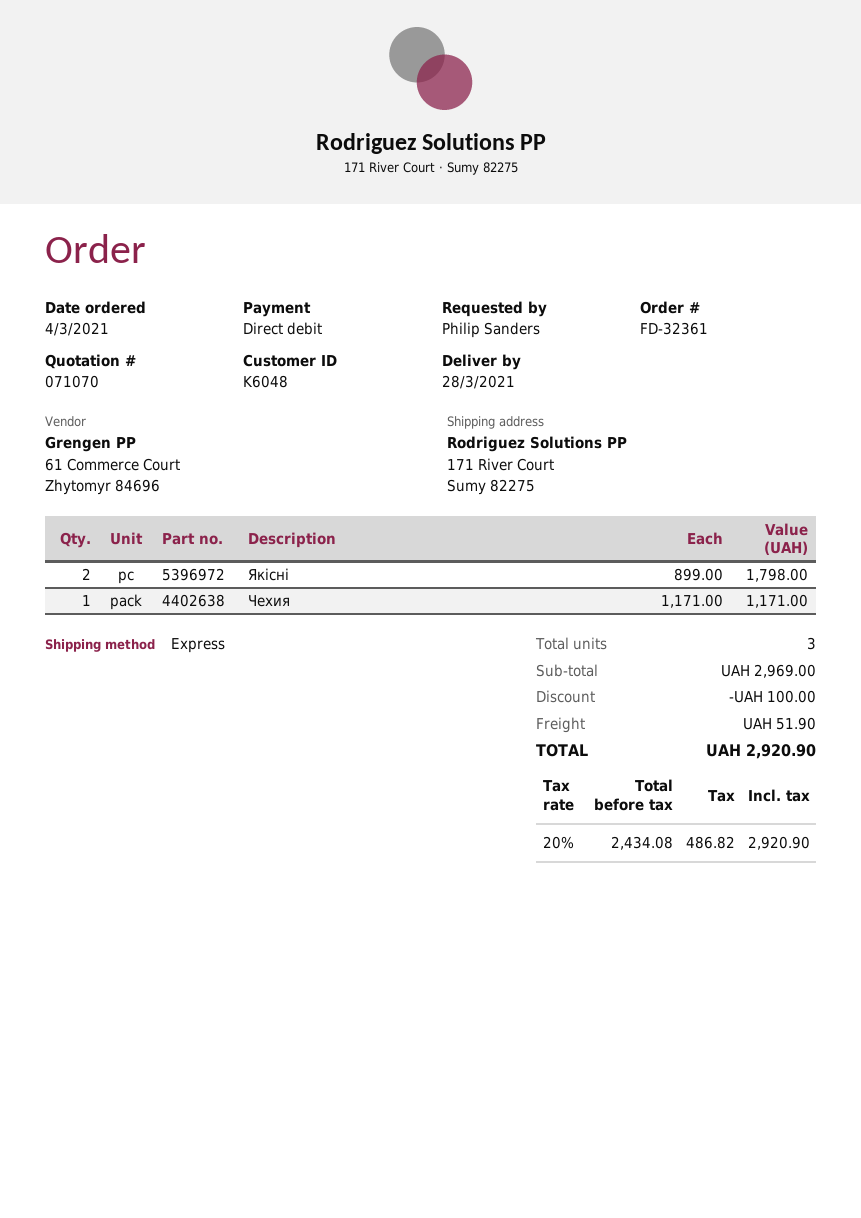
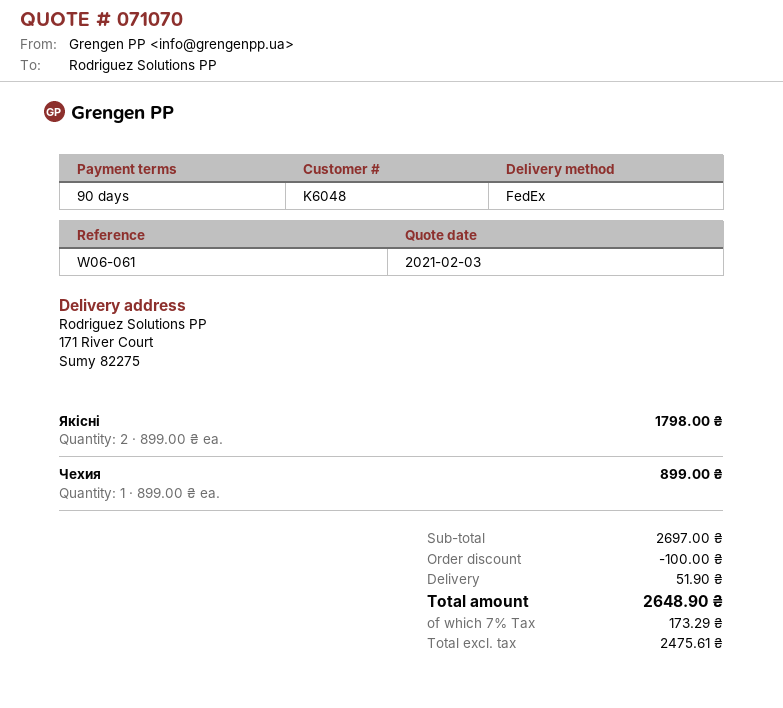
shipping method: express -> FedEx
Чехия: 1 x 1171.00 = 1171.00 -> 1 x 899.00 = 899.00
subtotal: 2969.00 -> 2697.00
net: 2434.08 -> 2475.61
tax: 20% = 486.82 -> 7% = 173.29
total: 2920.90 -> 2648.90

